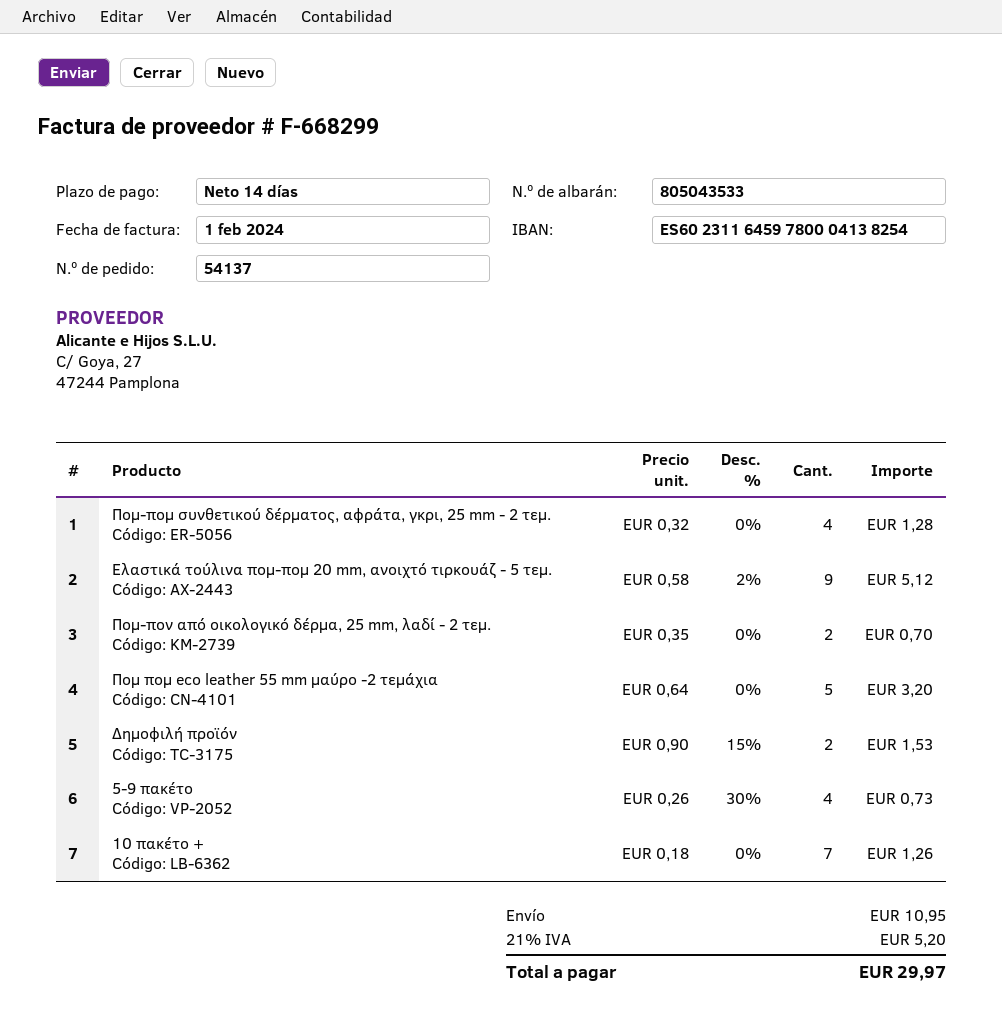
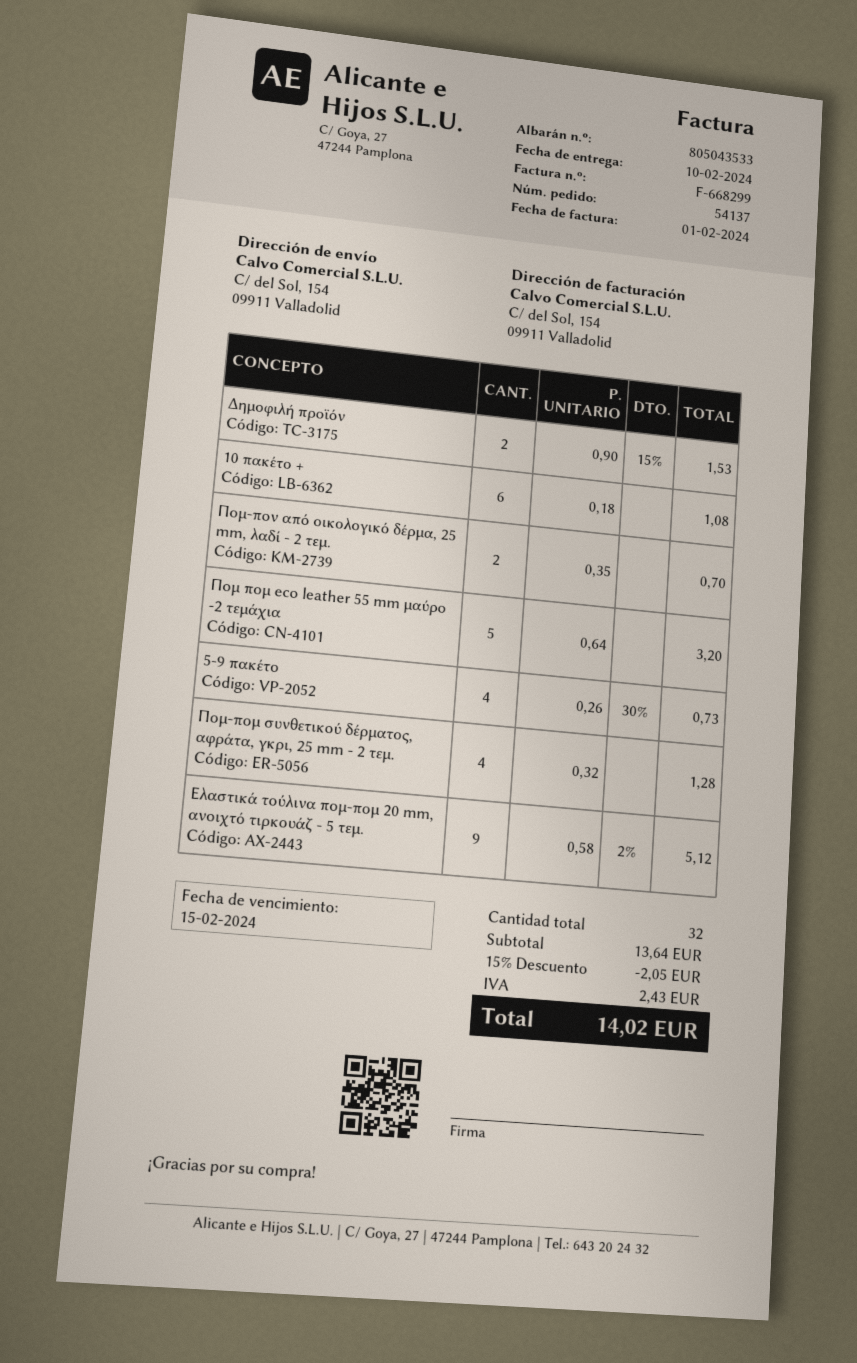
10 πακέτο +: 7 x 0.18 = 1.26 -> 6 x 0.18 = 1.08
discount: none -> 15% = 2.05
shipping: 10.95 -> none
tax: 5.20 -> 2.43
total: 29.97 -> 14.02

